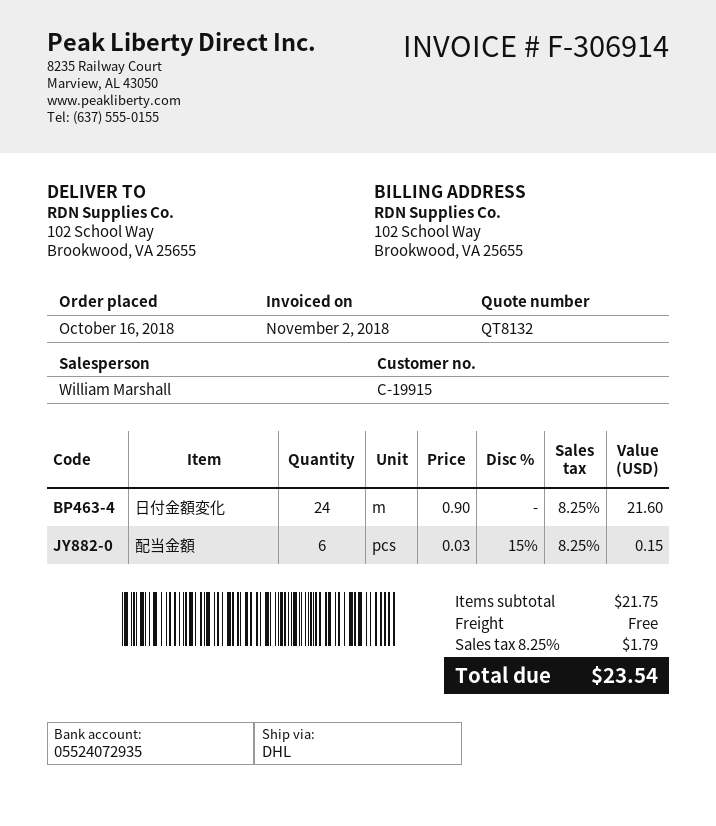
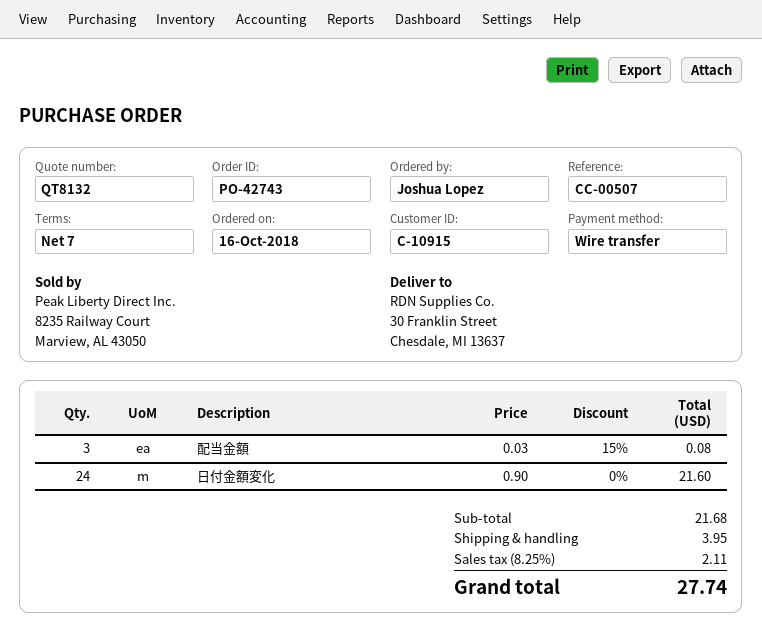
customer number: C-19915 -> C-10915
ship to: 102 School Way, Brookwood, VA 25655 -> 30 Franklin Street, Chesdale, MI 13637
配当金額: 6 x 0.03 - 15% = 0.15 -> 3 x 0.03 - 15% = 0.08
subtotal: 21.75 -> 21.68
shipping: 0.00 -> 3.95
tax: 8.25% = 1.79 -> 8.25% = 2.11
total: 23.54 -> 27.74

